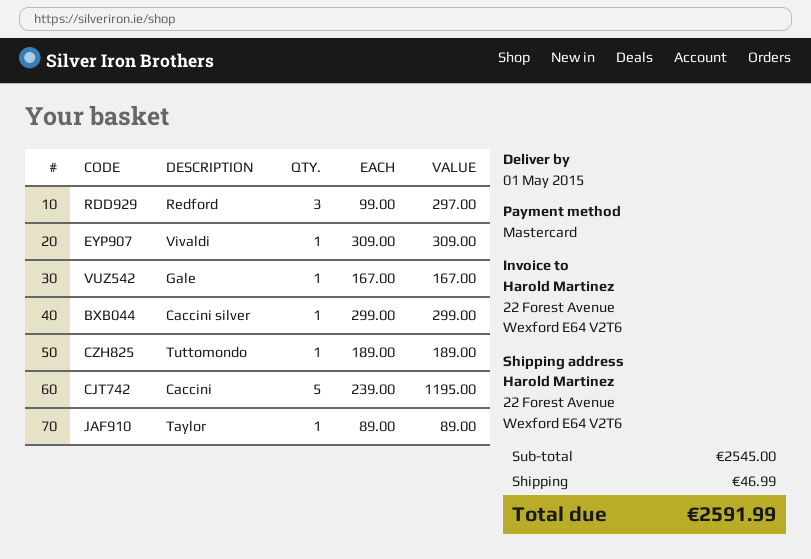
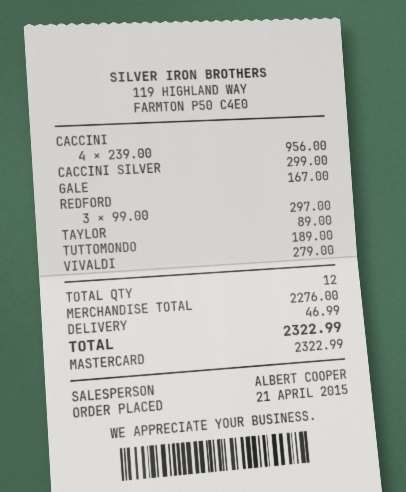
Vivaldi: 1 x 309.00 = 309.00 -> 1 x 279.00 = 279.00
Caccini: 5 x 239.00 = 1195.00 -> 4 x 239.00 = 956.00
subtotal: 2545.00 -> 2276.00
total: 2591.99 -> 2322.99

